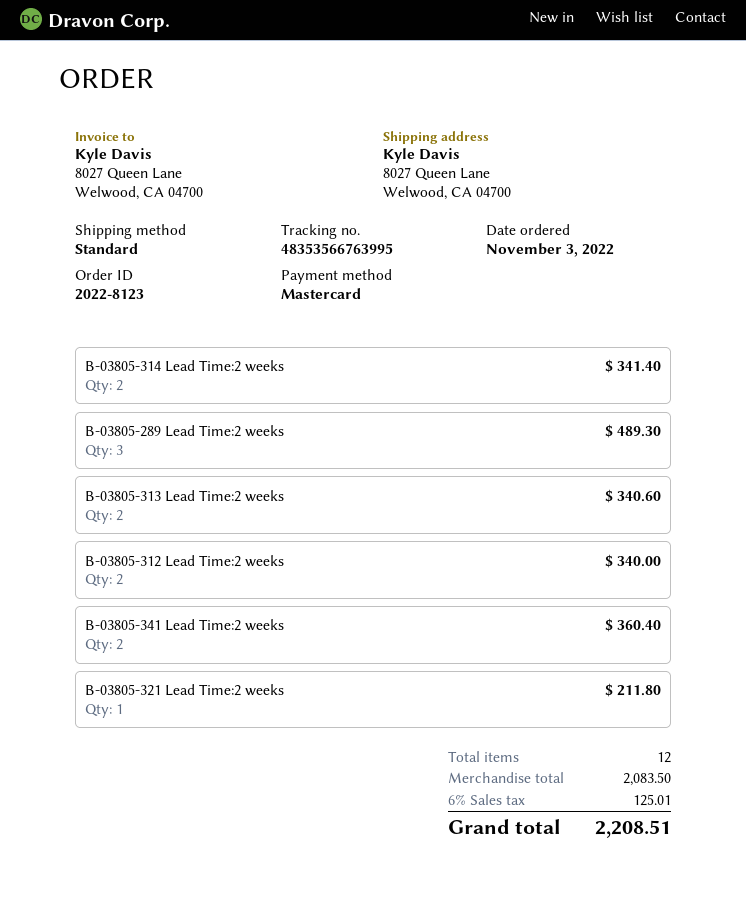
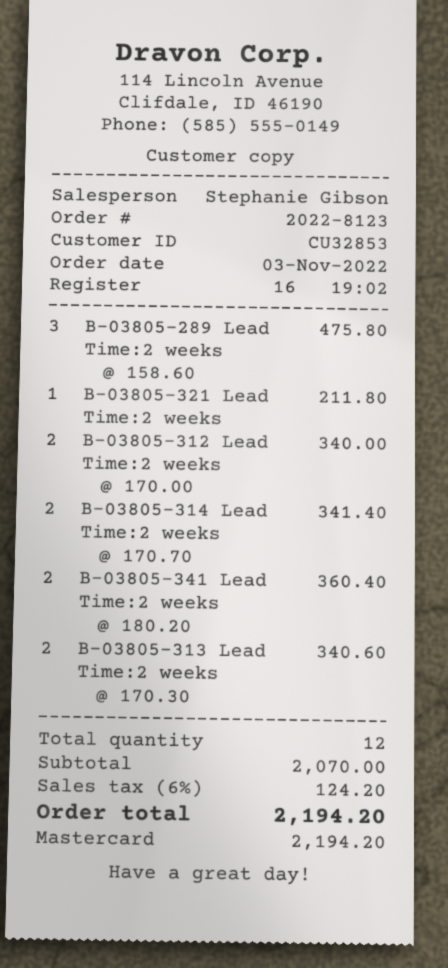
B-03805-289 Lead Time:2 weeks: 3 for 489.30 -> 3 for 475.80
subtotal: 2083.50 -> 2070.00
tax: 6% = 125.01 -> 6% = 124.20
total: 2208.51 -> 2194.20

